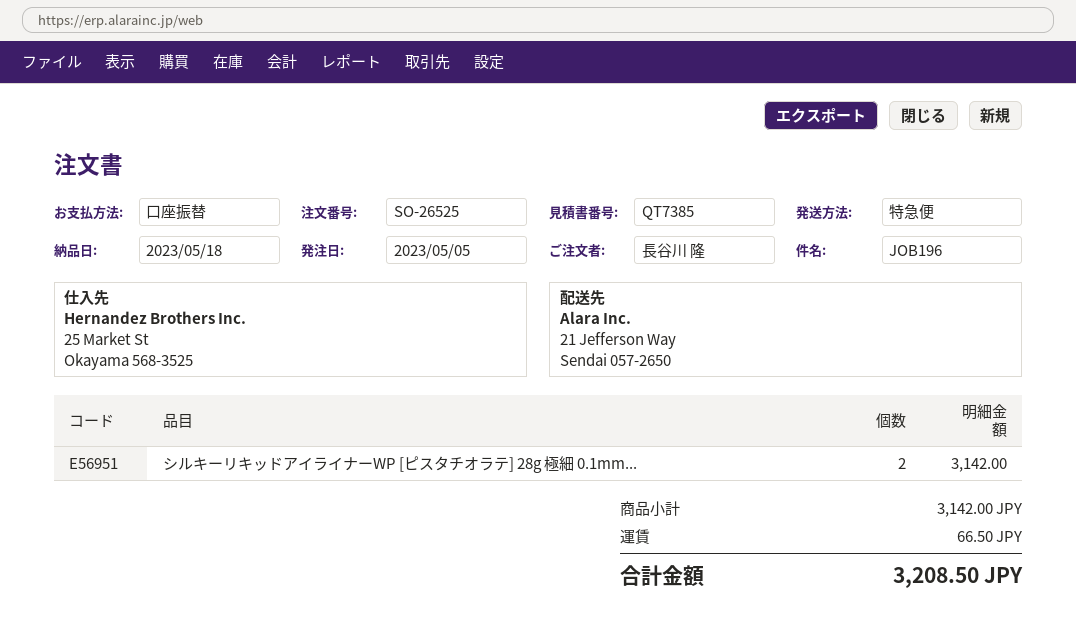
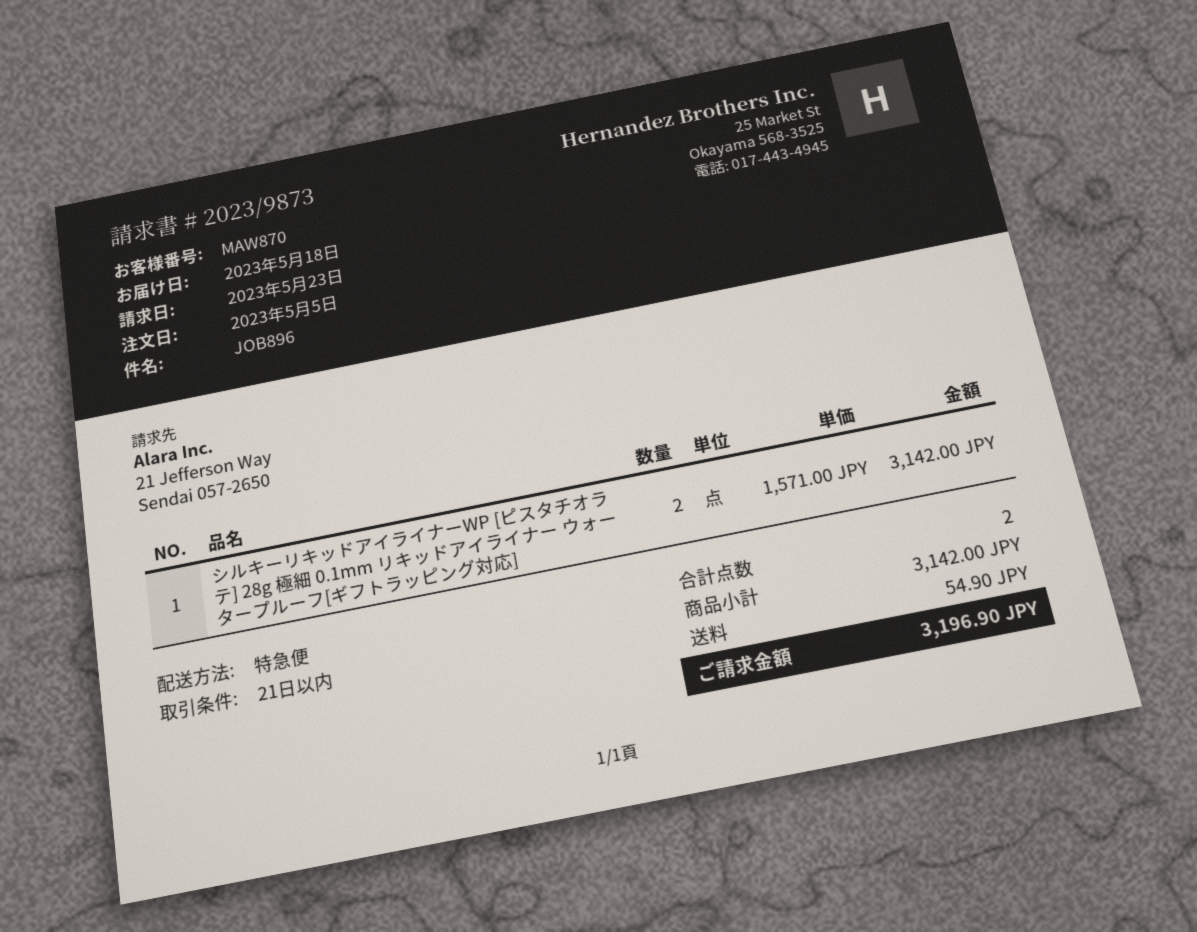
reference: JOB196 -> JOB896
shipping: 66.50 -> 54.90
total: 3208.50 -> 3196.90

